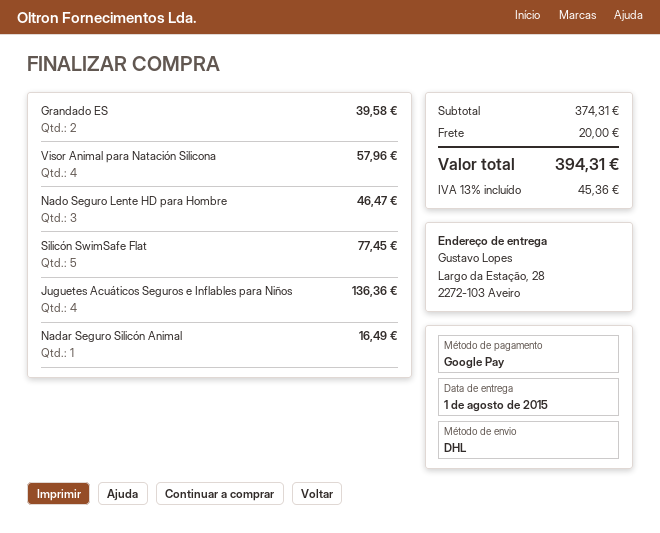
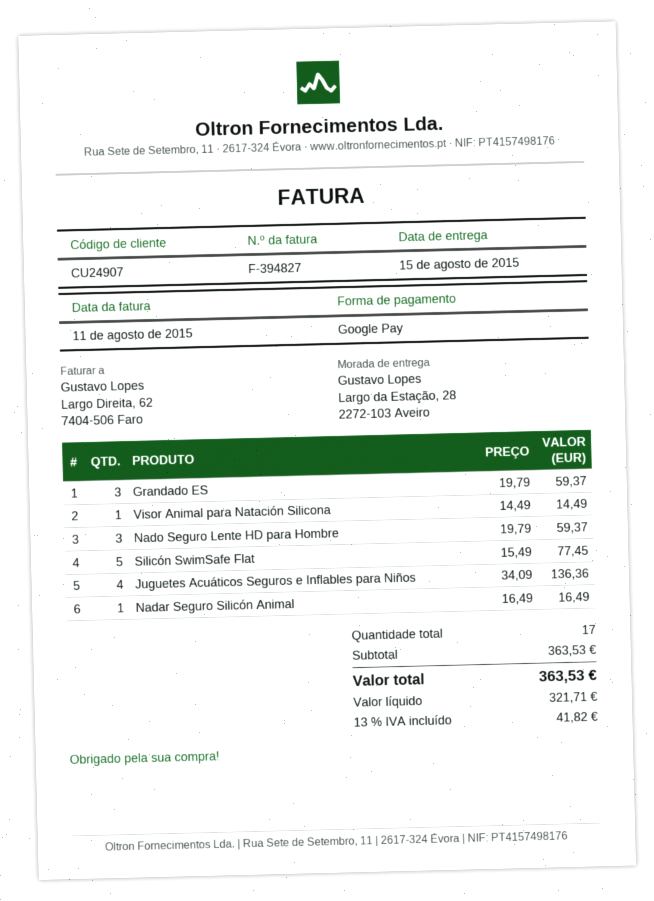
delivery date: 2015-08-01 -> 2015-08-15
Grandado ES: 2 for 39.58 -> 3 for 59.37
Visor Animal para Natación Silicona: 4 for 57.96 -> 1 for 14.49
Nado Seguro Lente HD para Hombre: 3 for 46.47 -> 3 for 59.37
subtotal: 374.31 -> 363.53
shipping: 20.00 -> none
tax: 13% = 45.36 -> 13% = 41.82
total: 394.31 -> 363.53

